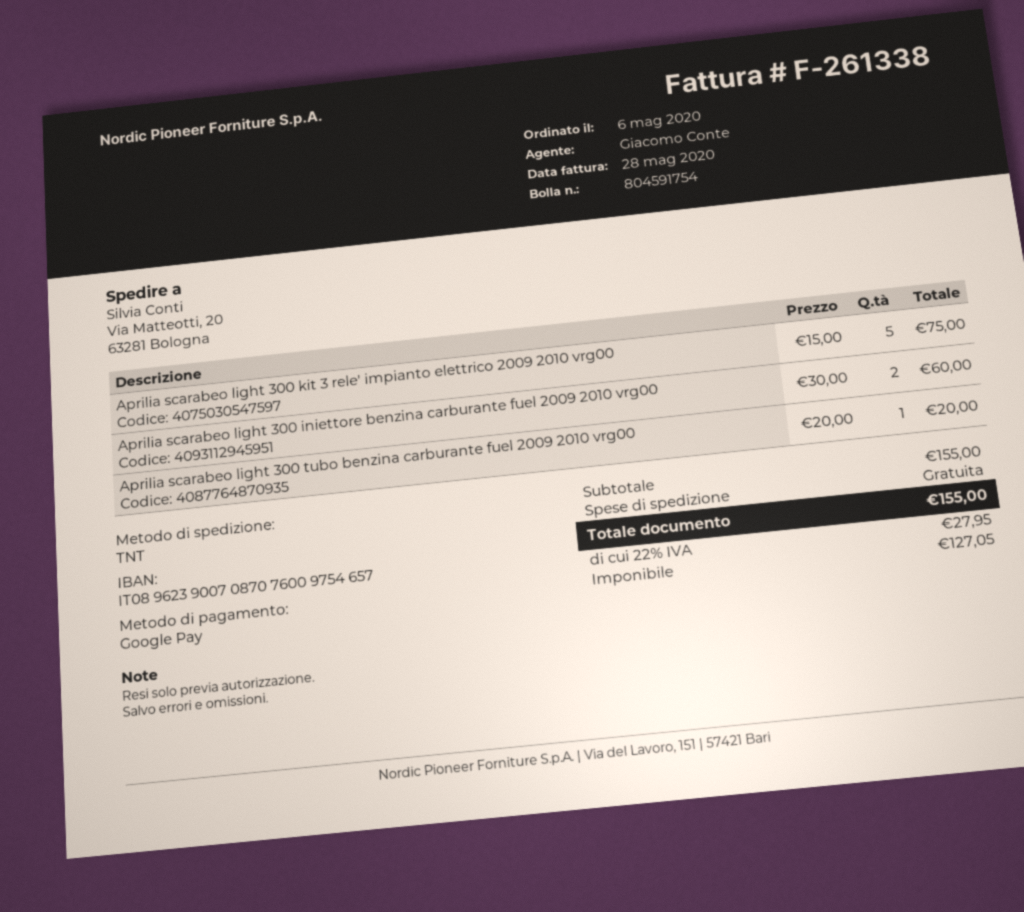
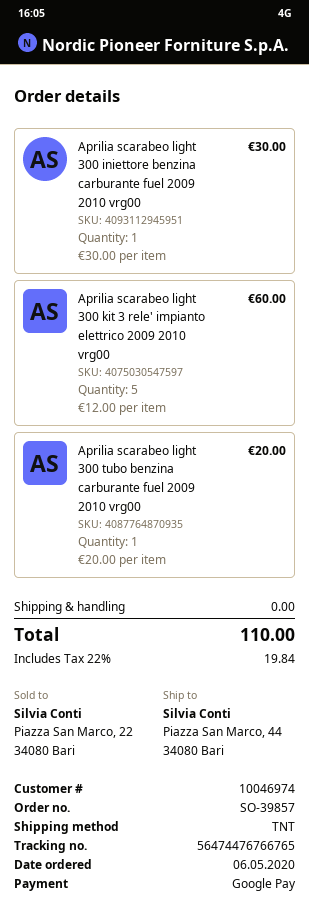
ship to: Via Matteotti, 20, 63281 Bologna -> Piazza San Marco, 44, 34080 Bari
Aprilia scarabeo light 300 kit 3 rele' impianto elettrico 2009 2010 vrg00: 5 x 15.00 = 75.00 -> 5 x 12.00 = 60.00
Aprilia scarabeo light 300 iniettore benzina carburante fuel 2009 2010 vrg00: 2 x 30.00 = 60.00 -> 1 x 30.00 = 30.00
tax: 22% = 27.95 -> 22% = 19.84
total: 155.00 -> 110.00

